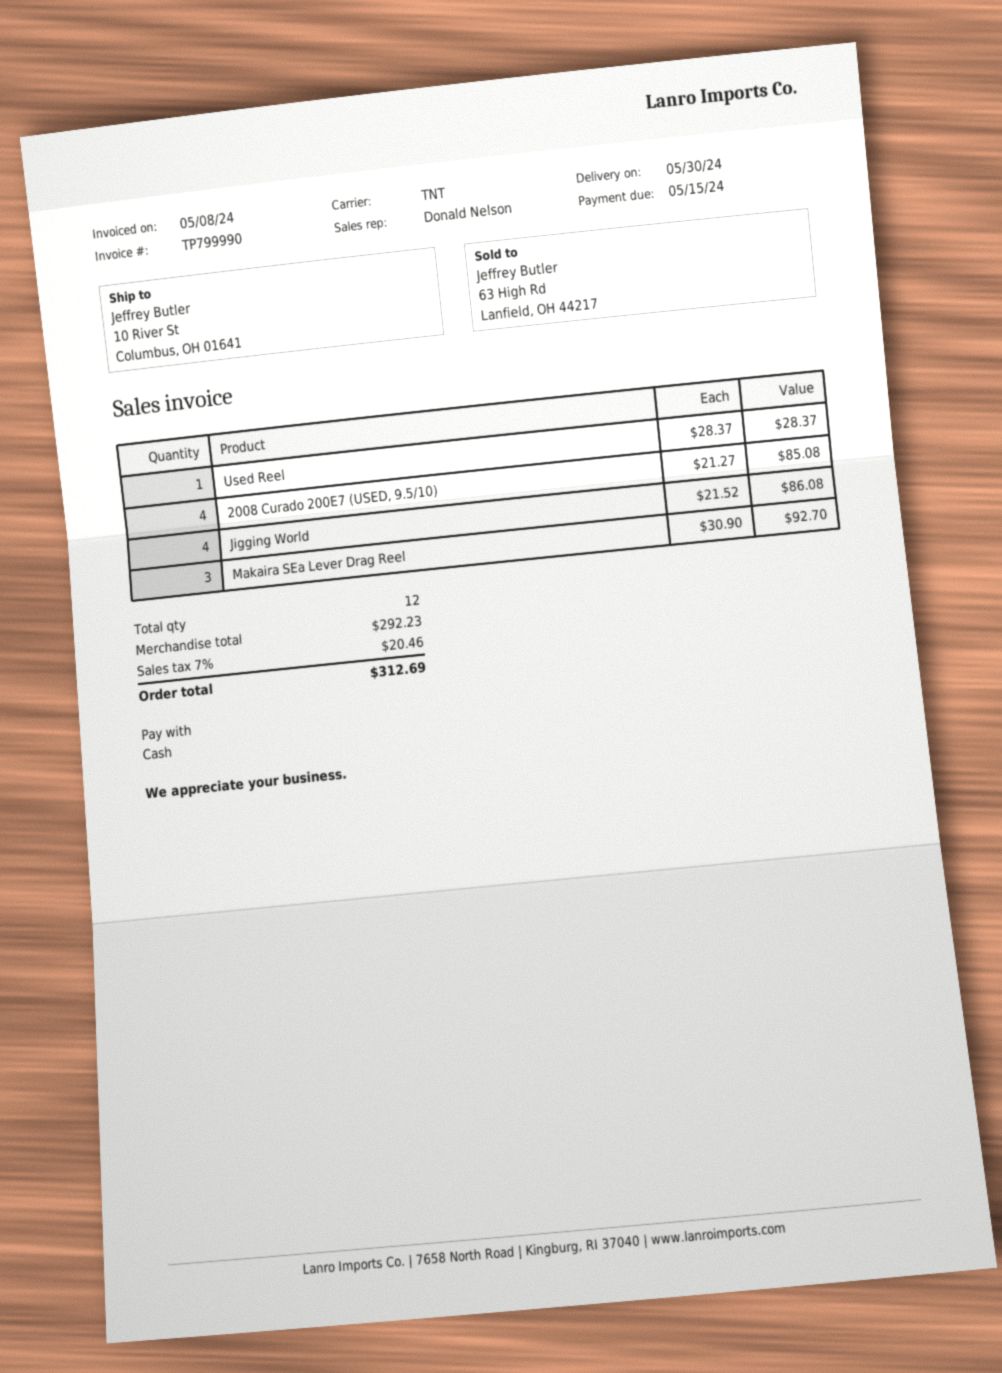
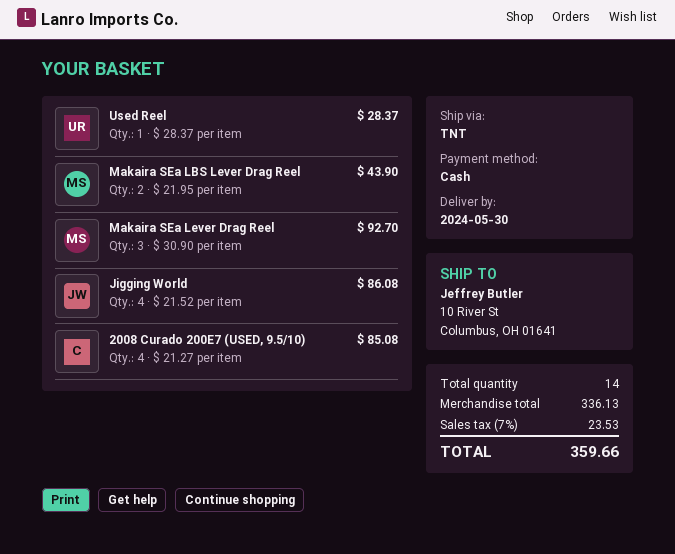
Makaira SEa LBS Lever Drag Reel: none -> 2 x 21.95 = 43.90
total quantity: 12 -> 14
subtotal: 292.23 -> 336.13
tax: 7% = 20.46 -> 7% = 23.53
total: 312.69 -> 359.66

